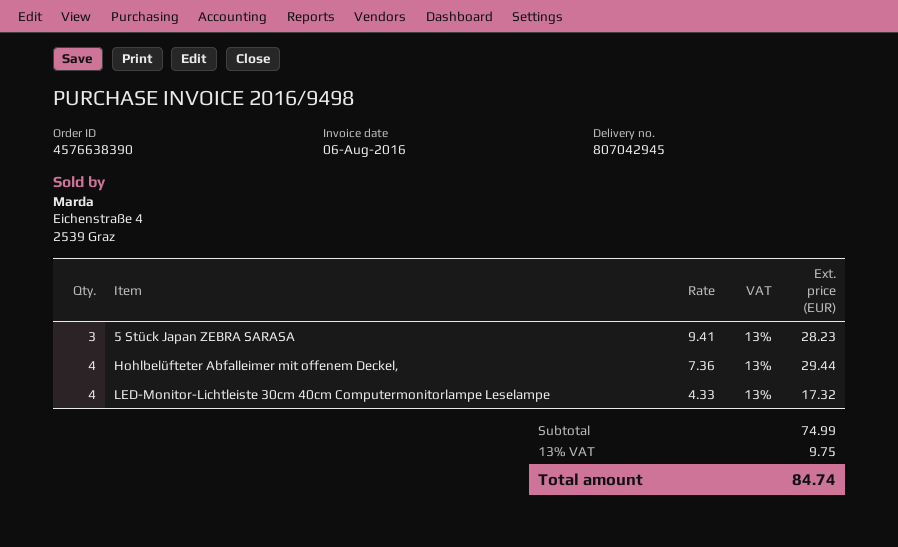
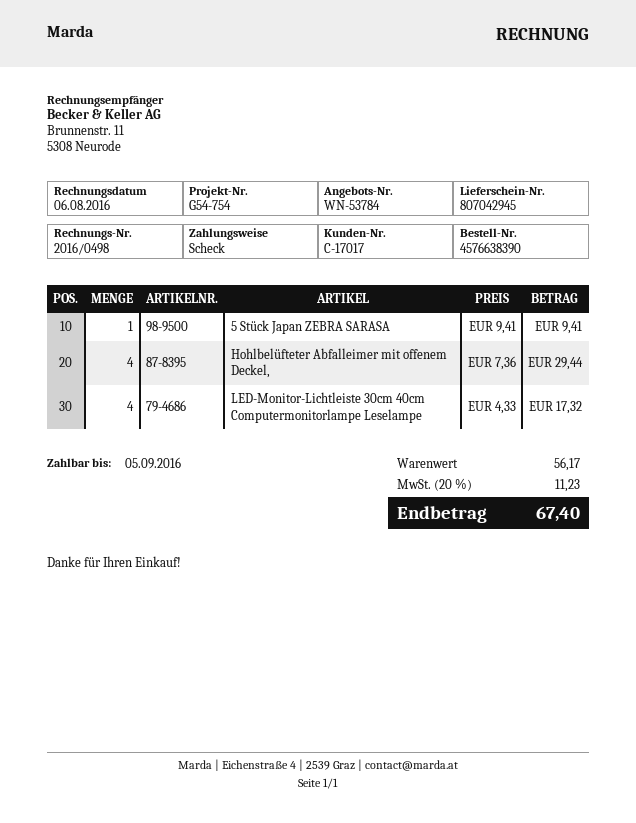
invoice number: 2016/9498 -> 2016/0498
5 Stück Japan ZEBRA SARASA: 3 x 9.41 = 28.23 -> 1 x 9.41 = 9.41
subtotal: 74.99 -> 56.17
tax: 13% = 9.75 -> 20% = 11.23
total: 84.74 -> 67.40

